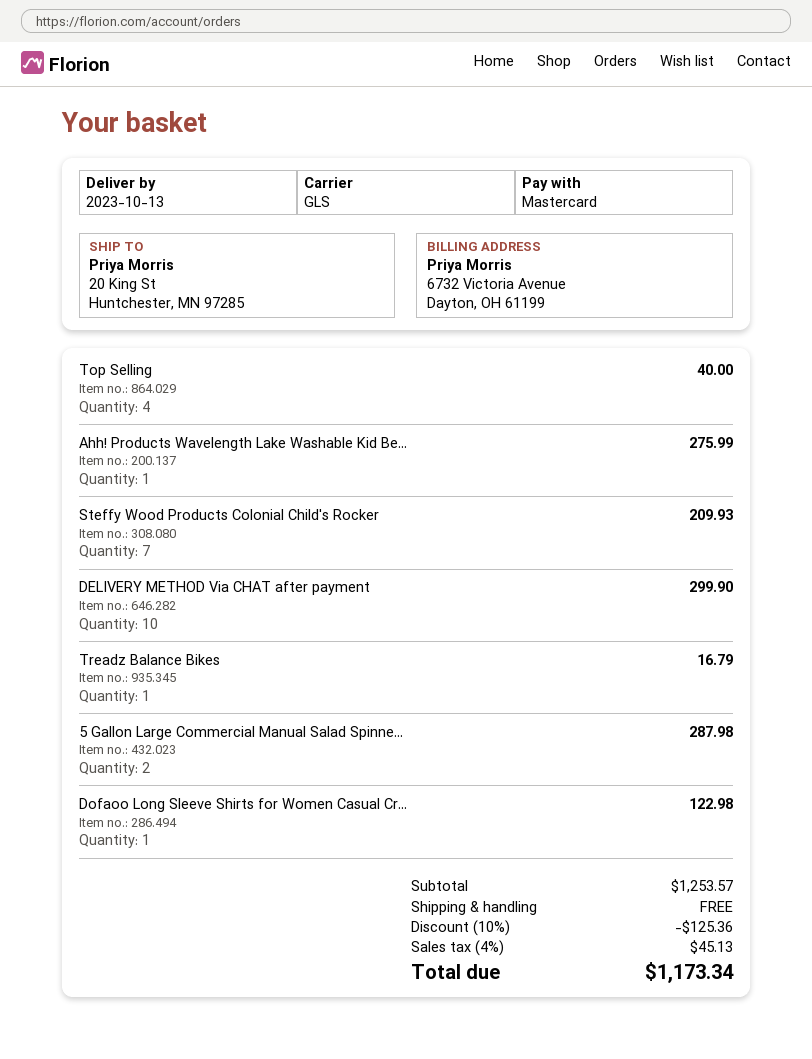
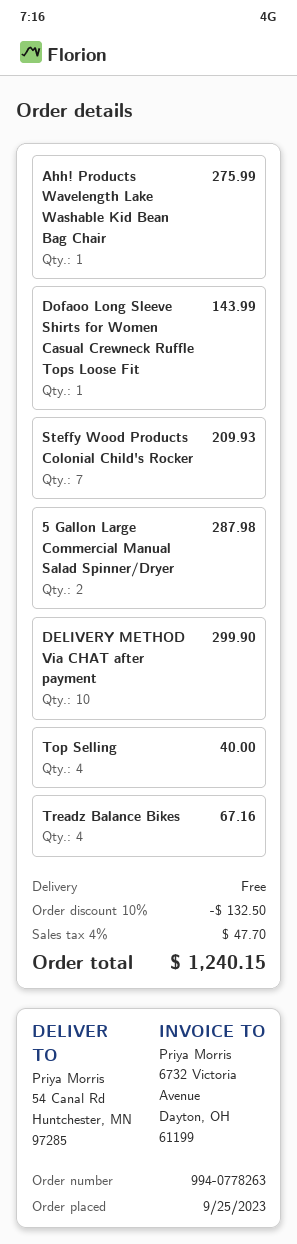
ship to: 20 King St, Huntchester, MN 97285 -> 54 Canal Rd, Huntchester, MN 97285
Treadz Balance Bikes: 1 for 16.79 -> 4 for 67.16
Dofaoo Long Sleeve Shirts for Women Casual Cr...: 1 for 122.98 -> 1 for 143.99
discount: 10% = 125.36 -> 10% = 132.50
tax: 4% = 45.13 -> 4% = 47.70
total: 1173.34 -> 1240.15

